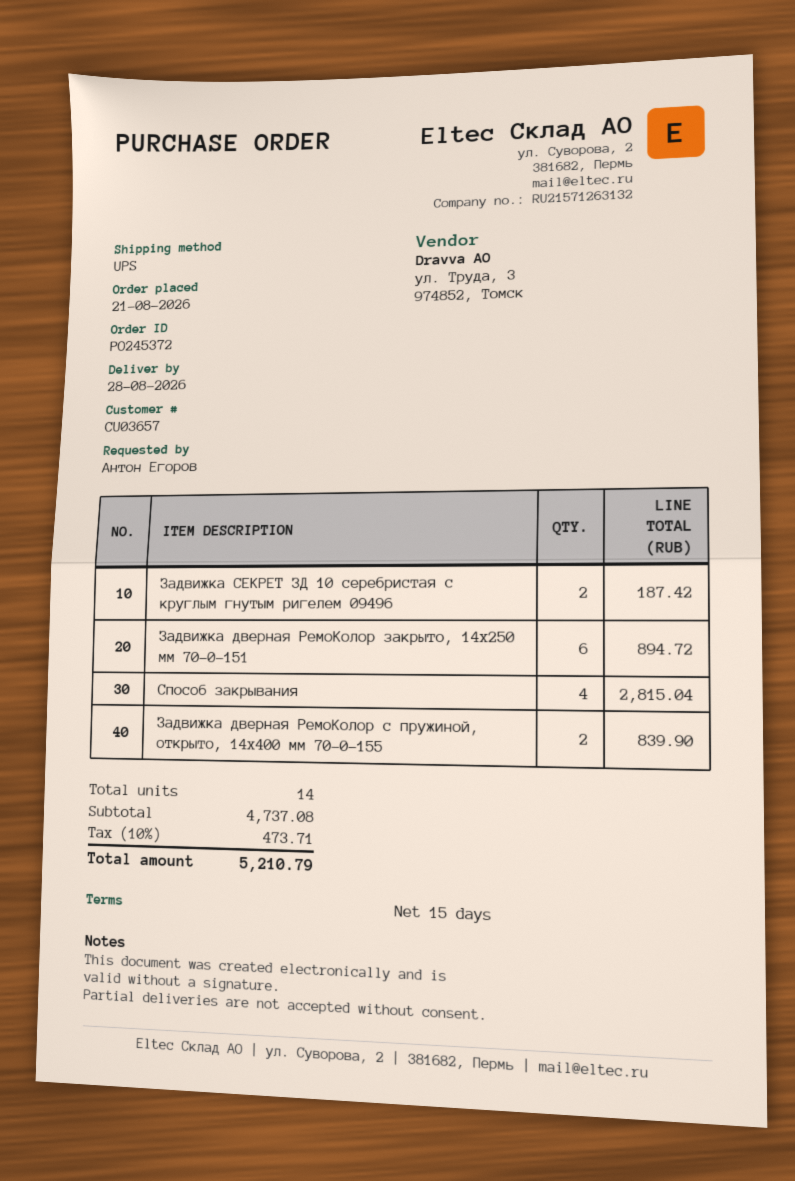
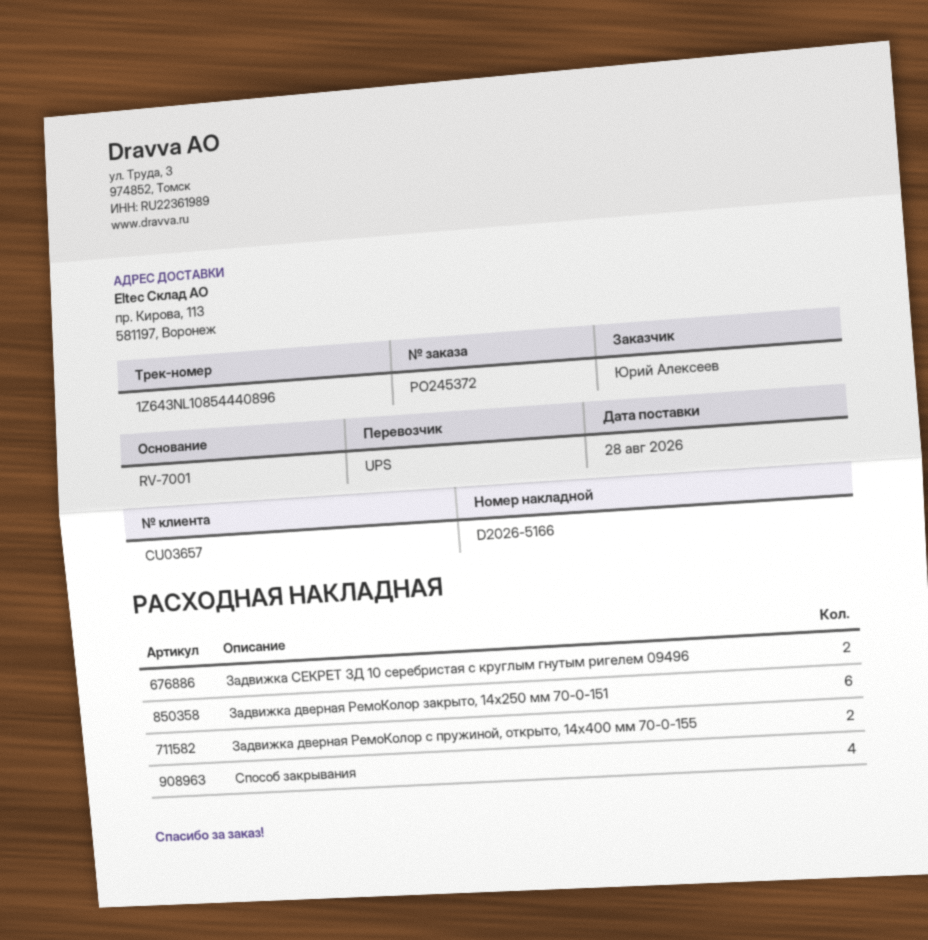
ordered by: Антон Егоров -> Юрий Алексеев

